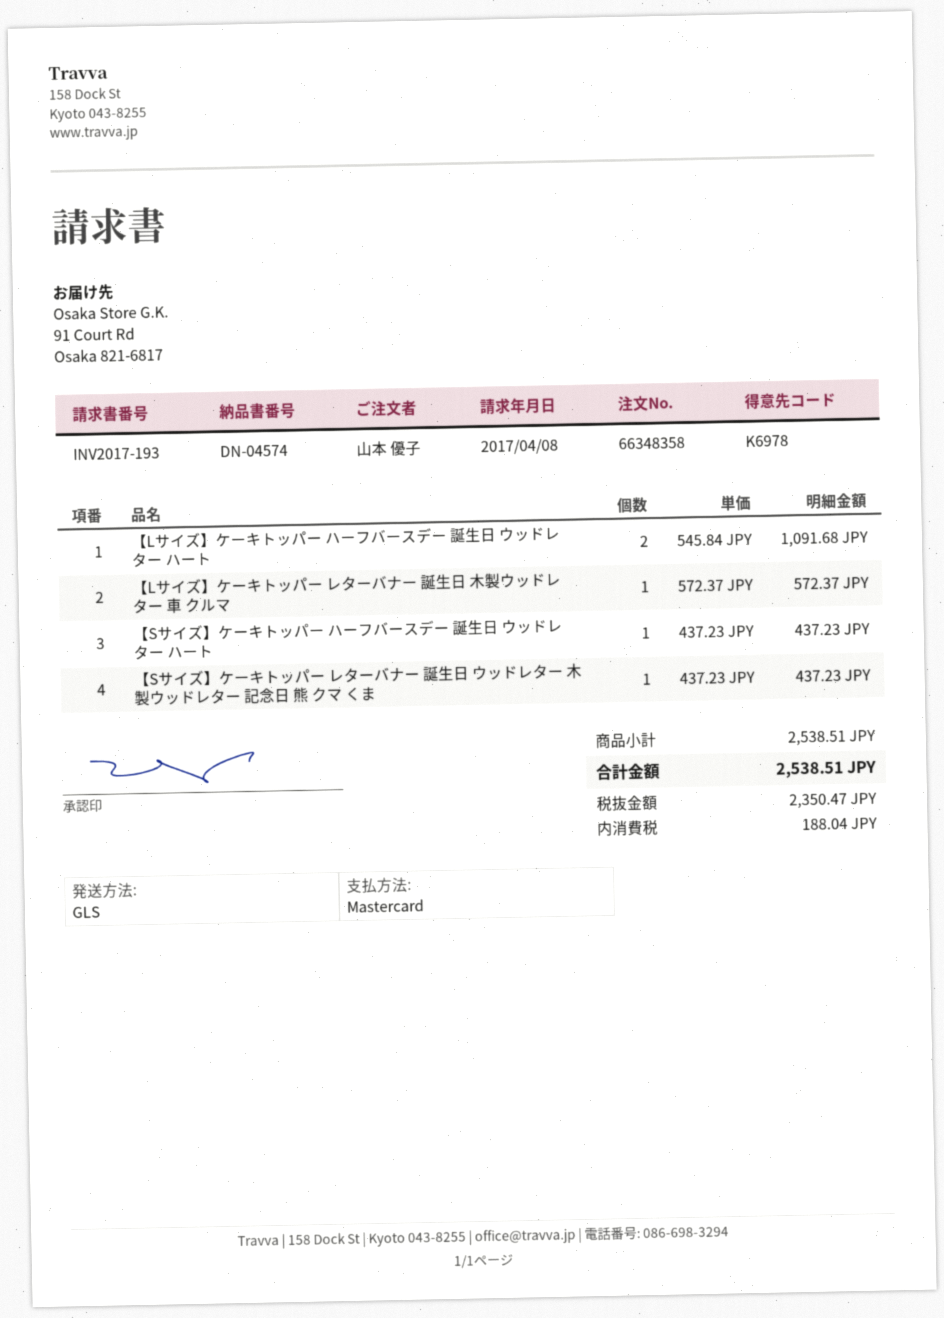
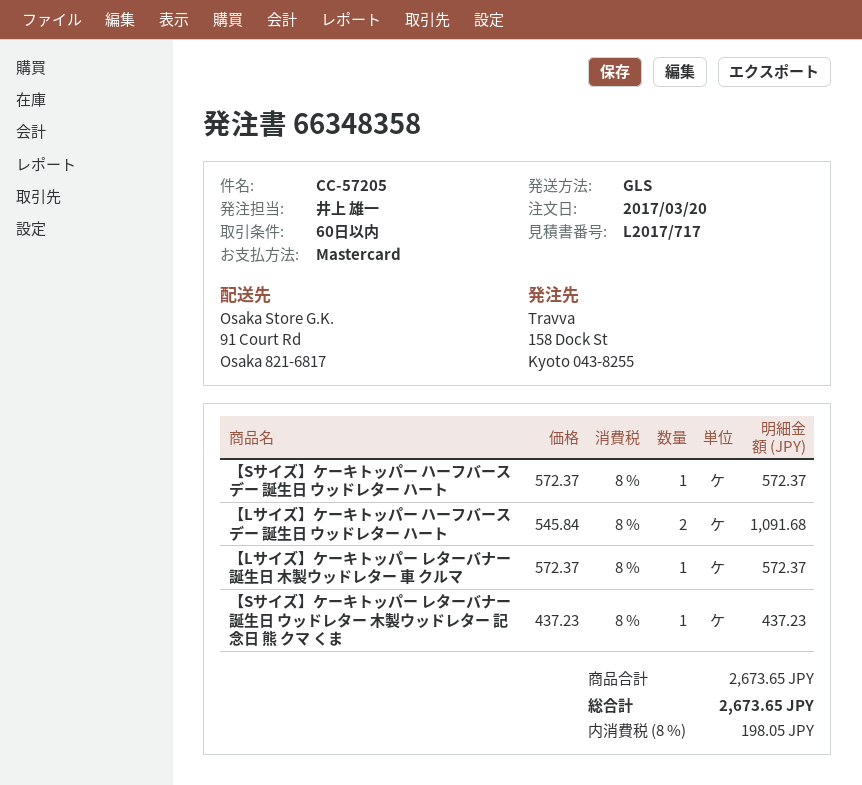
ordered by: 山本 優子 -> 井上 雄一
【Sサイズ】ケーキトッパー ハーフバースデー 誕生日 ウッドレター ハート: 1 x 437.23 = 437.23 -> 1 x 572.37 = 572.37
subtotal: 2538.51 -> 2673.65
tax: 188.04 -> 198.05
total: 2538.51 -> 2673.65

